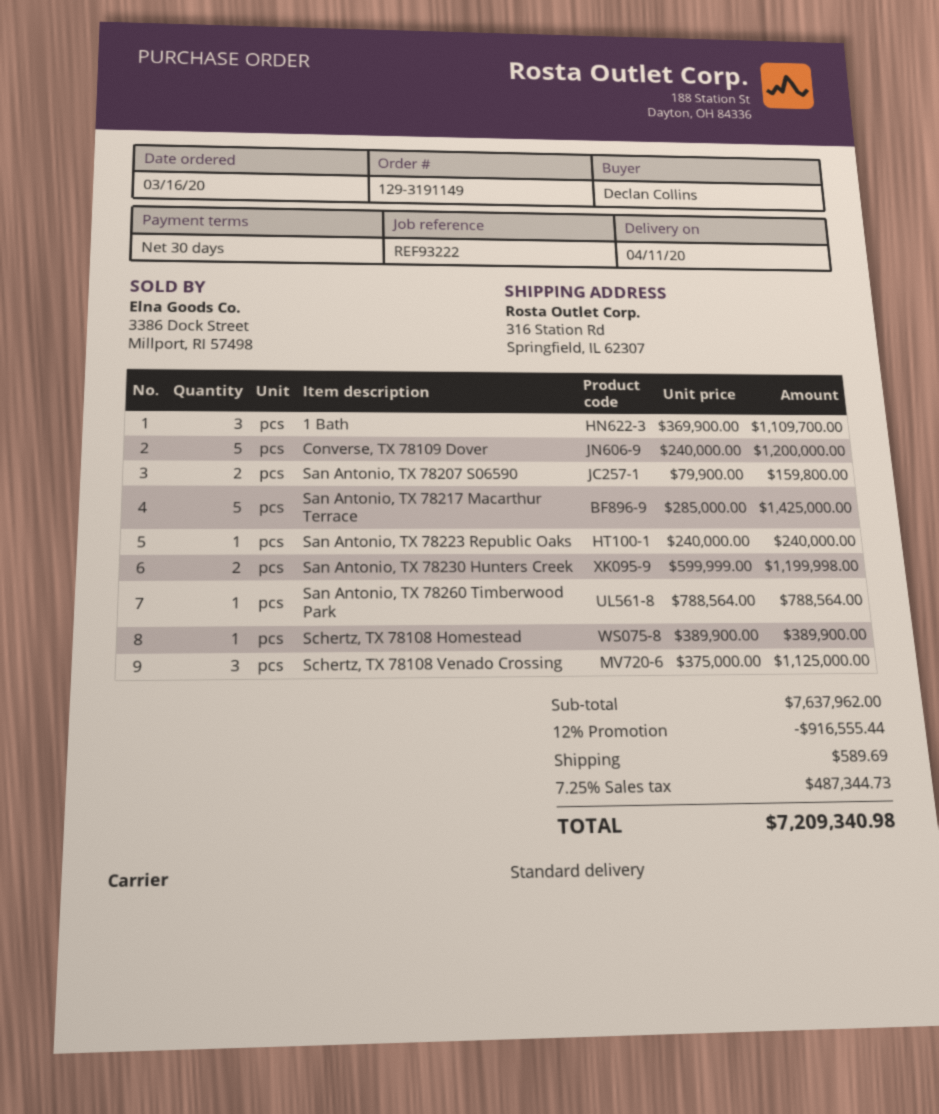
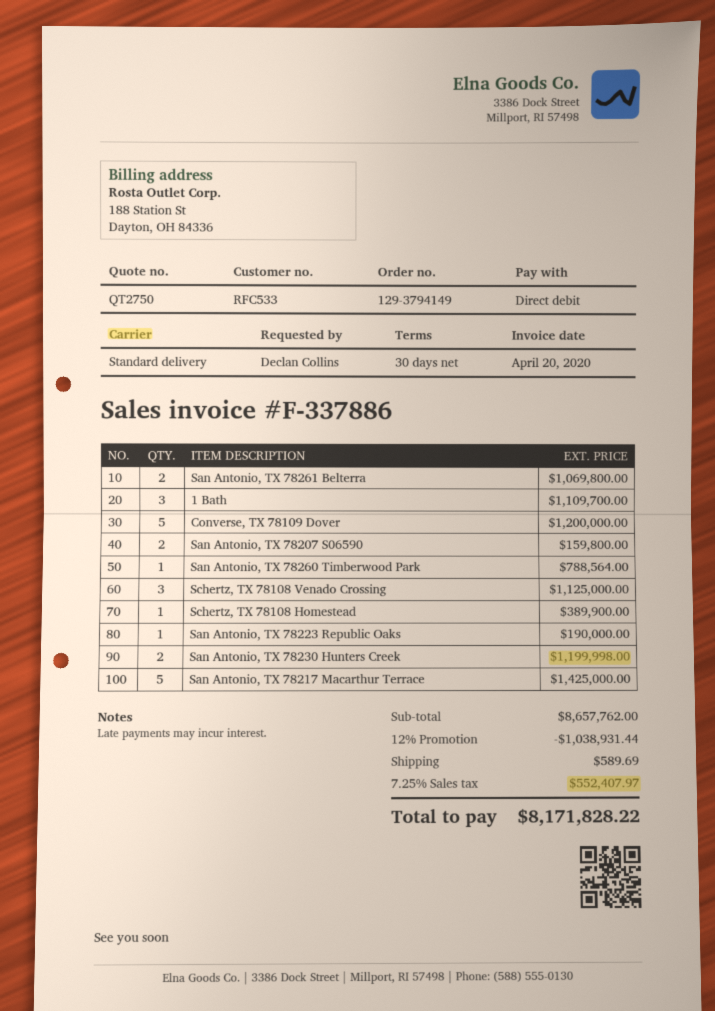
order number: 129-3191149 -> 129-3794149
San Antonio, TX 78223 Republic Oaks: 1 for 240000.00 -> 1 for 190000.00
San Antonio, TX 78261 Belterra: none -> 2 for 1069800.00
subtotal: 7637962.00 -> 8657762.00
discount: 12% = 916555.44 -> 12% = 1038931.44
tax: 7.25% = 487344.73 -> 7.25% = 552407.97
total: 7209340.98 -> 8171828.22

